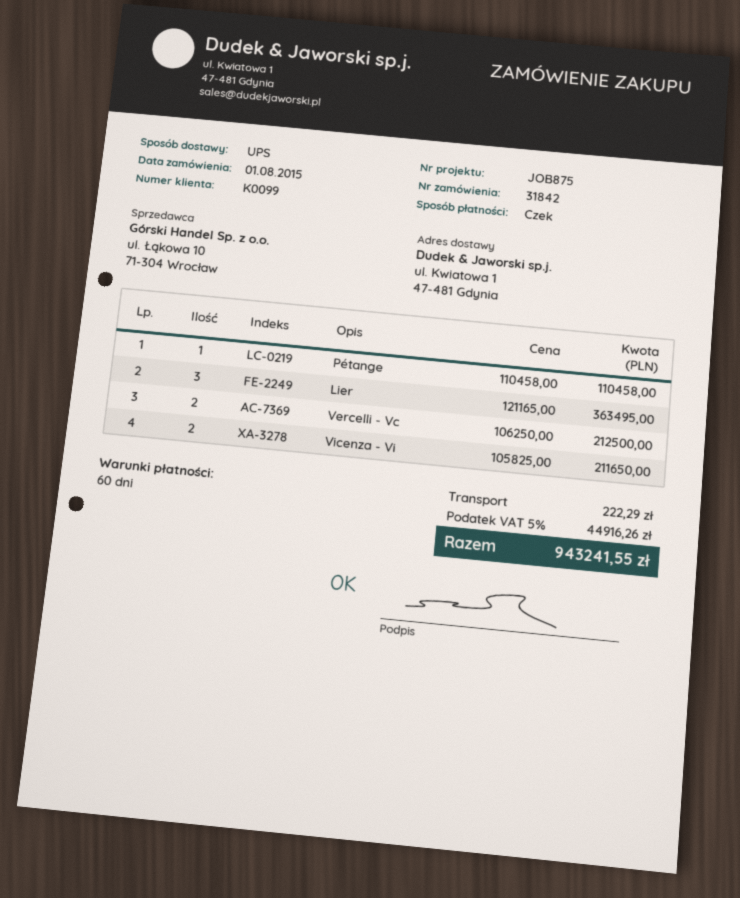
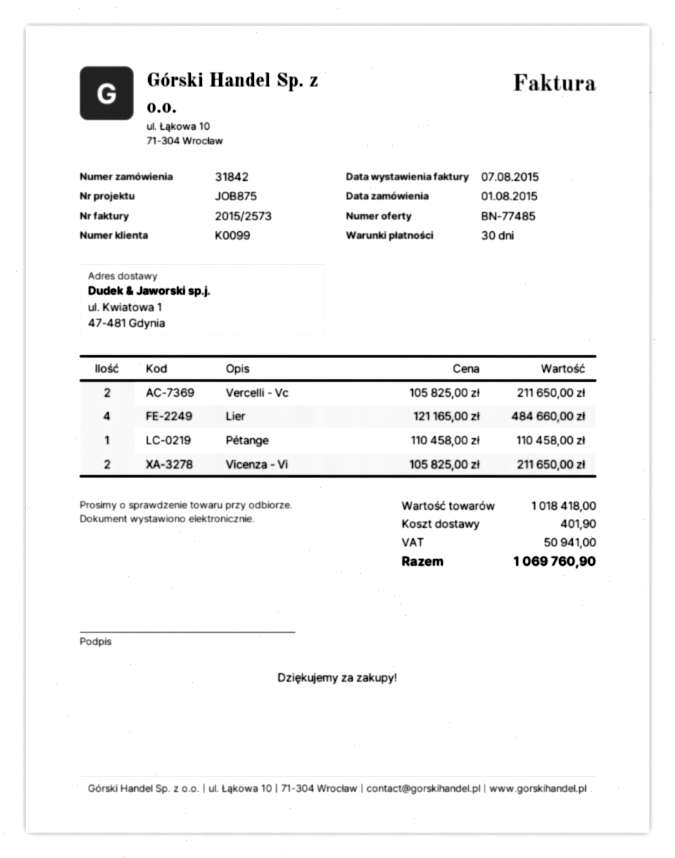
payment terms: 60 days -> 30 days
Lier: 3 x 121165.00 = 363495.00 -> 4 x 121165.00 = 484660.00
Vercelli - Vc: 2 x 106250.00 = 212500.00 -> 2 x 105825.00 = 211650.00
shipping: 222.29 -> 401.90
tax: 44916.26 -> 50941.00
total: 943241.55 -> 1069760.90

